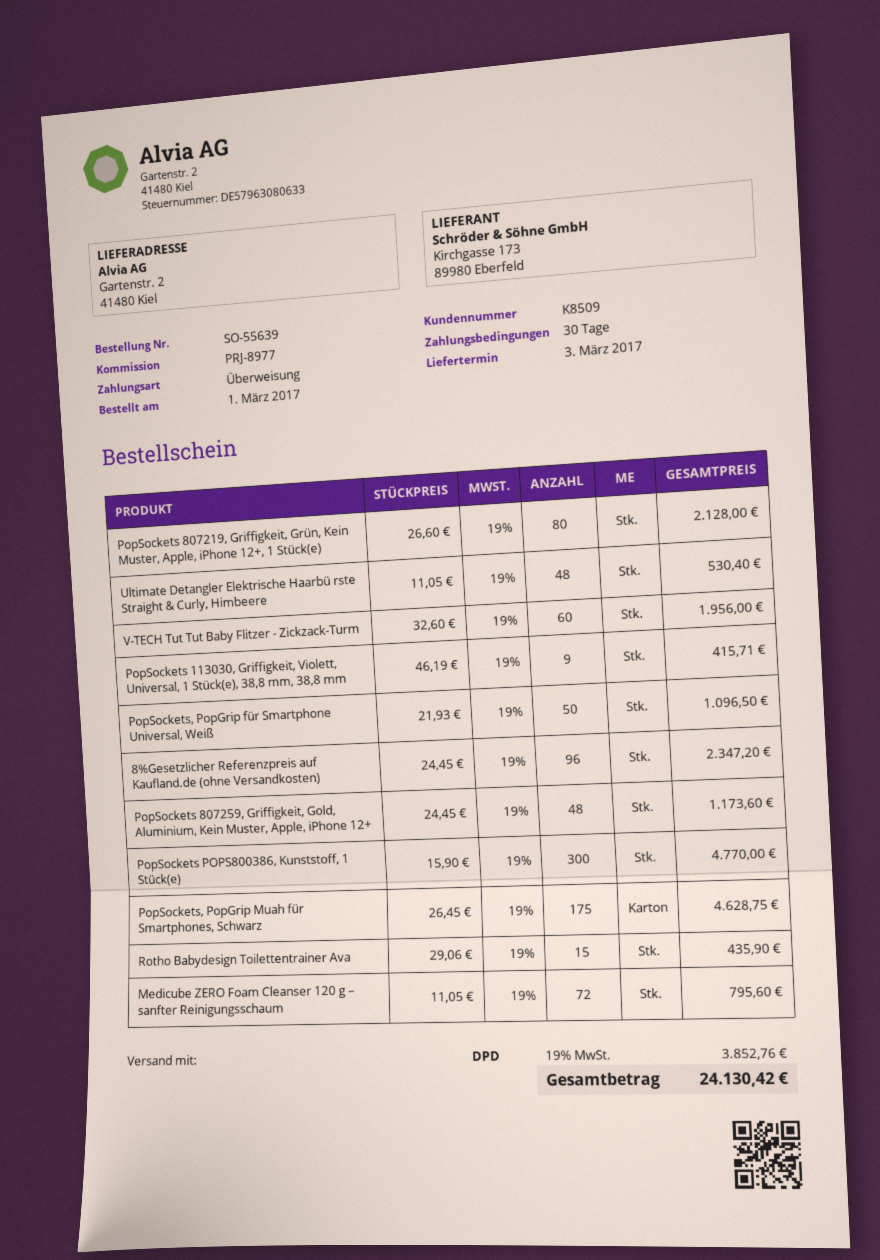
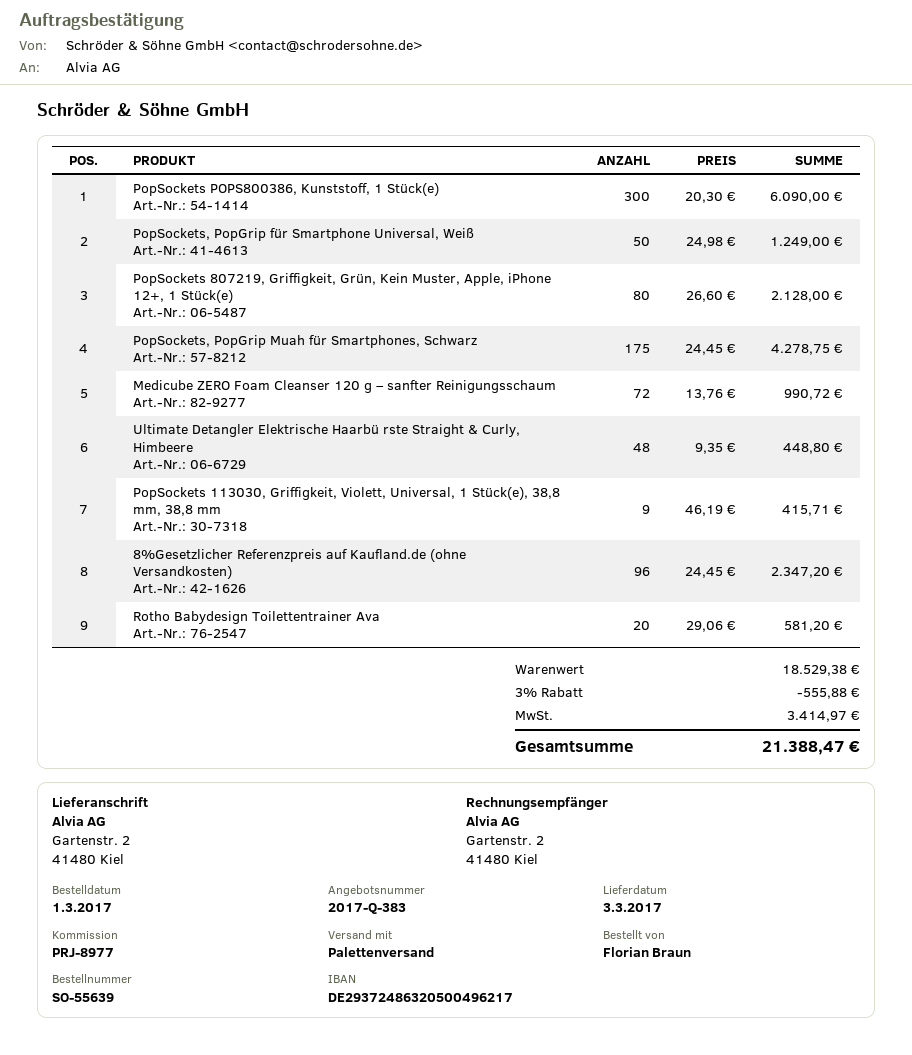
shipping method: DPD -> pallet freight
Ultimate Detangler Elektrische Haarbü rste Straight & Curly, Himbeere: 48 x 11.05 = 530.40 -> 48 x 9.35 = 448.80
V-TECH Tut Tut Baby Flitzer - Zickzack-Turm: 60 x 32.60 = 1956.00 -> none
PopSockets, PopGrip für Smartphone Universal, Weiß: 50 x 21.93 = 1096.50 -> 50 x 24.98 = 1249.00
PopSockets 807259, Griffigkeit, Gold, Aluminium, Kein Muster, Apple, iPhone 12+: 48 x 24.45 = 1173.60 -> none
PopSockets POPS800386, Kunststoff, 1 Stück(e): 300 x 15.90 = 4770.00 -> 300 x 20.30 = 6090.00
PopSockets, PopGrip Muah für Smartphones, Schwarz: 175 x 26.45 = 4628.75 -> 175 x 24.45 = 4278.75
Rotho Babydesign Toilettentrainer Ava: 15 x 29.06 = 435.90 -> 20 x 29.06 = 581.20
Medicube ZERO Foam Cleanser 120 g – sanfter Reinigungsschaum: 72 x 11.05 = 795.60 -> 72 x 13.76 = 990.72
discount: none -> 3% = 555.88
tax: 3852.76 -> 3414.97
total: 24130.42 -> 21388.47

